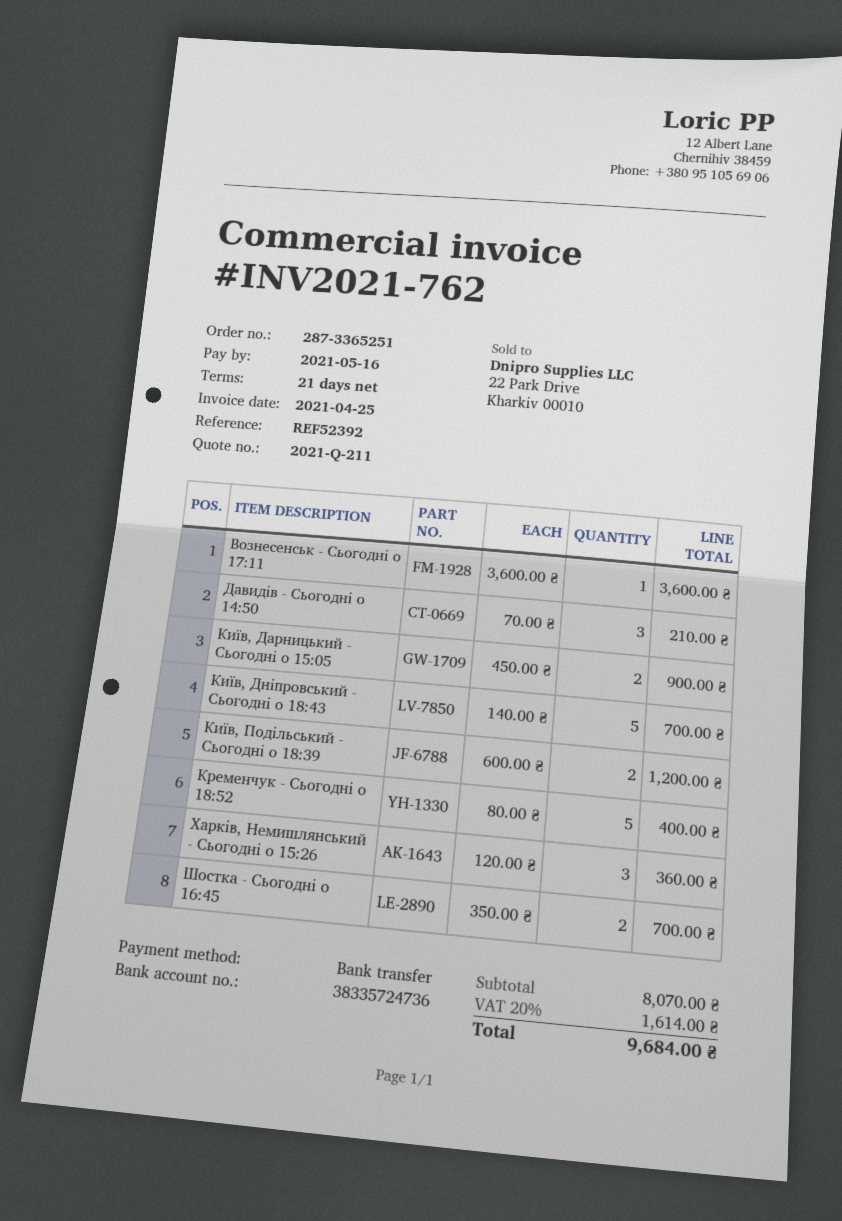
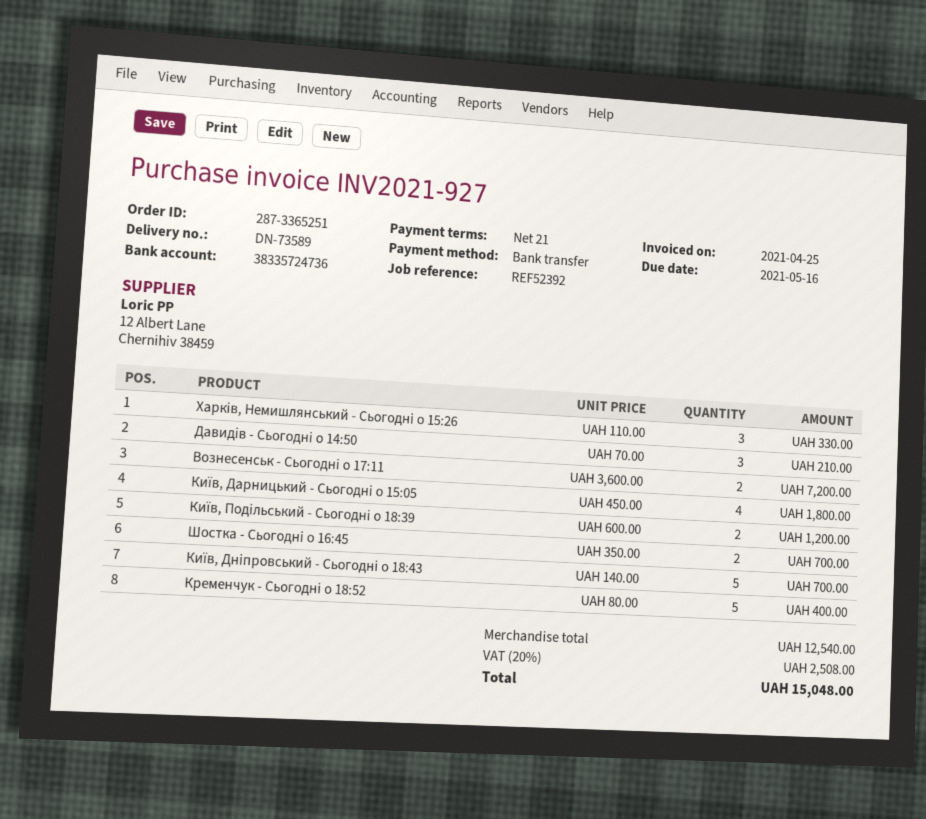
invoice number: INV2021-762 -> INV2021-927
Вознесенськ - Сьогодні о 17:11: 1 x 3600.00 = 3600.00 -> 2 x 3600.00 = 7200.00
Київ, Дарницький - Сьогодні о 15:05: 2 x 450.00 = 900.00 -> 4 x 450.00 = 1800.00
Харків, Немишлянський - Сьогодні о 15:26: 3 x 120.00 = 360.00 -> 3 x 110.00 = 330.00
subtotal: 8070.00 -> 12540.00
tax: 20% = 1614.00 -> 20% = 2508.00
total: 9684.00 -> 15048.00

